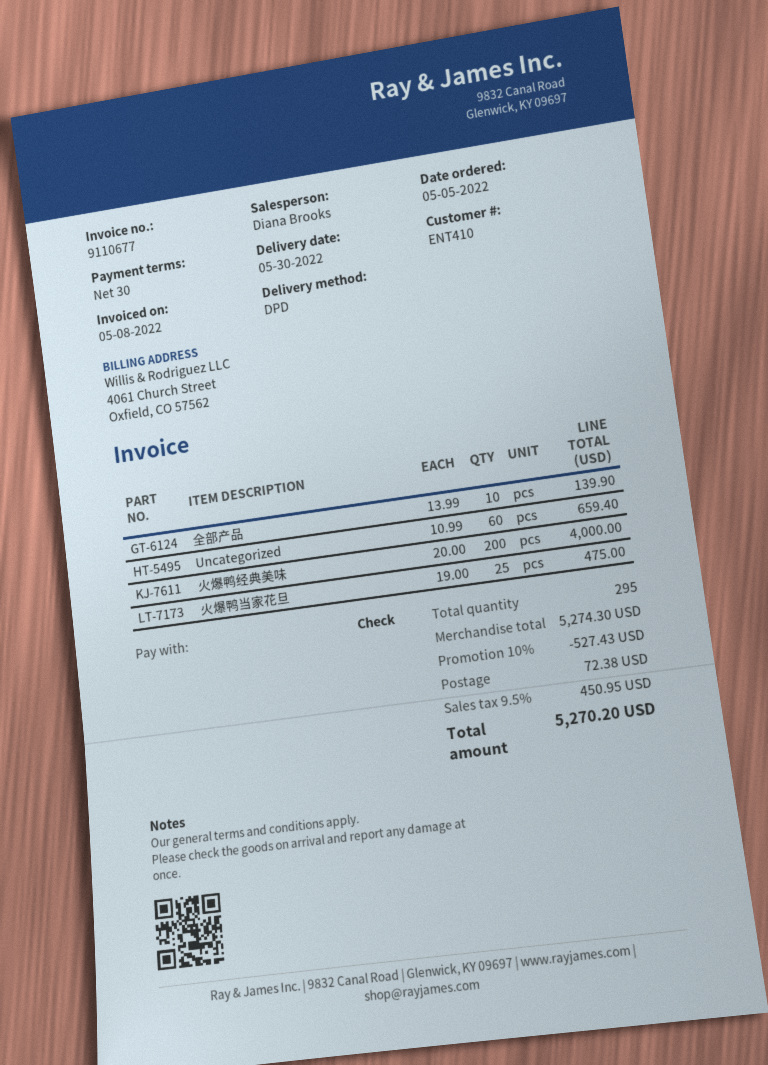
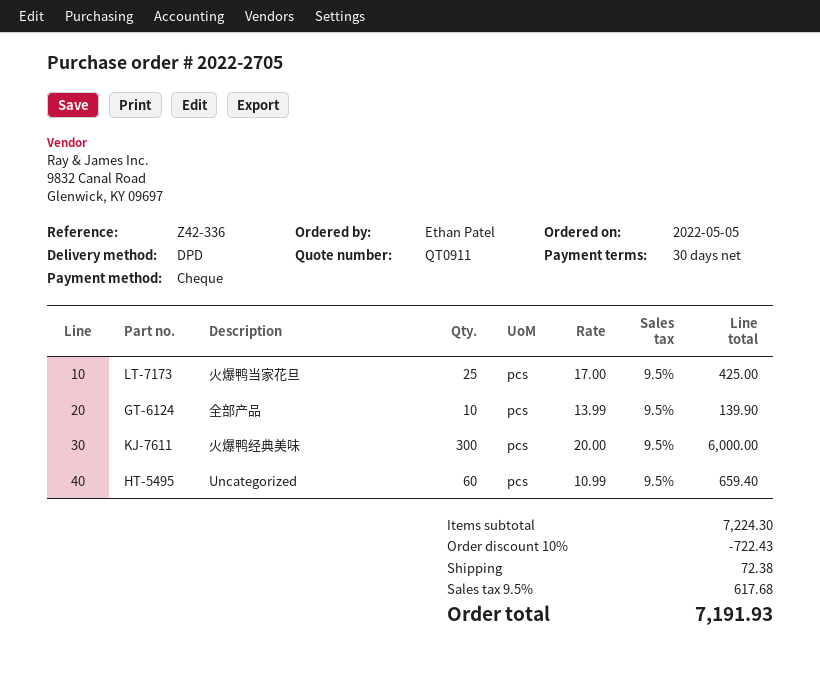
火爆鸭经典美味: 200 x 20.00 = 4000.00 -> 300 x 20.00 = 6000.00
火爆鸭当家花旦: 25 x 19.00 = 475.00 -> 25 x 17.00 = 425.00
subtotal: 5274.30 -> 7224.30
discount: 10% = 527.43 -> 10% = 722.43
tax: 9.5% = 450.95 -> 9.5% = 617.68
total: 5270.20 -> 7191.93

